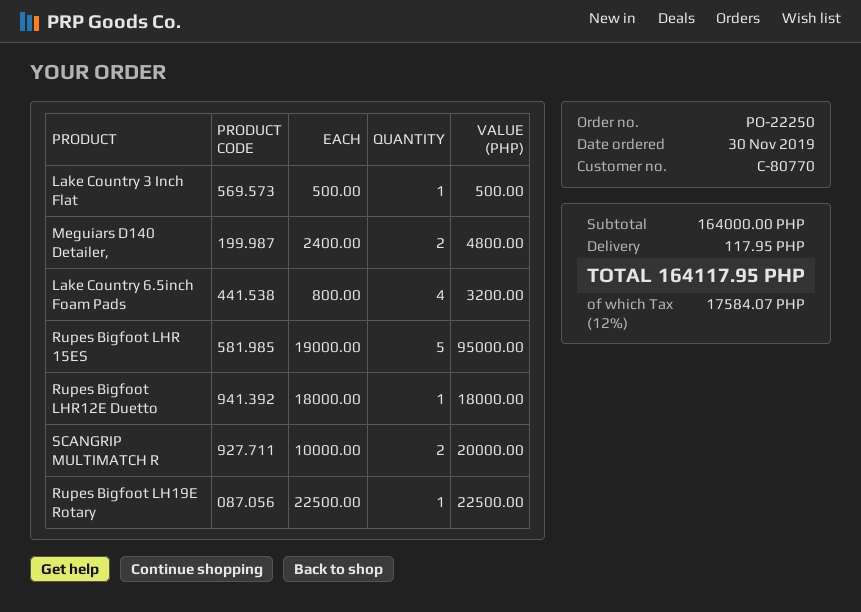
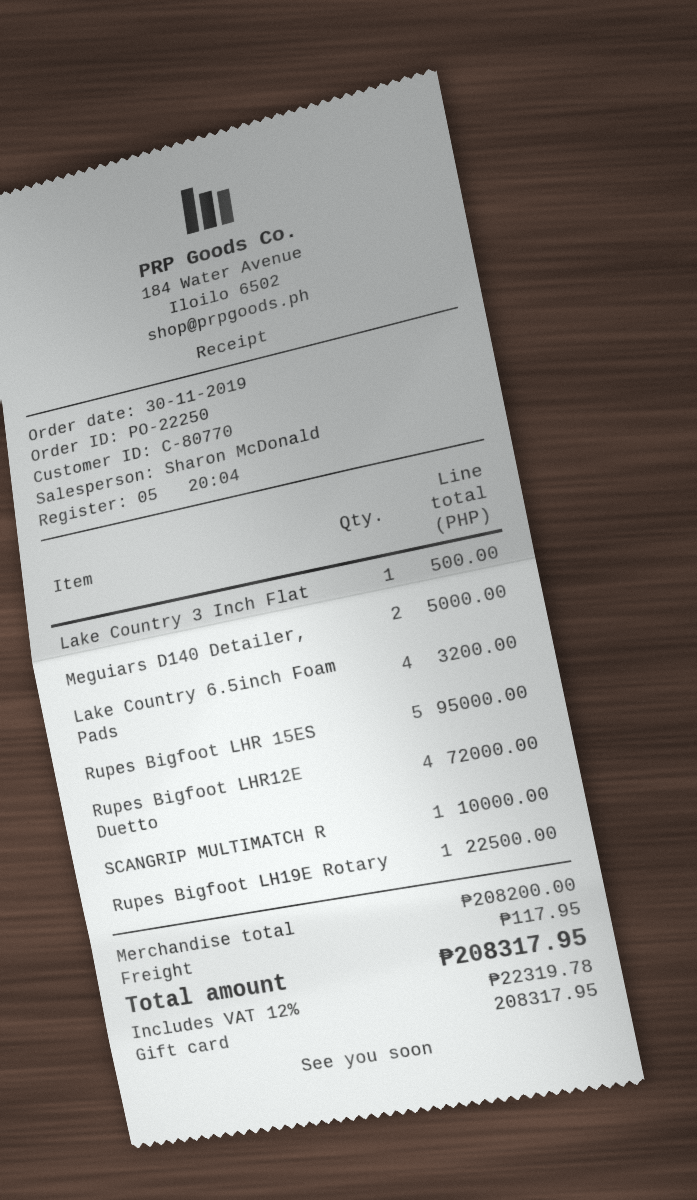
Meguiars D140 Detailer,: 2 for 4800.00 -> 2 for 5000.00
Rupes Bigfoot LHR12E Duetto: 1 for 18000.00 -> 4 for 72000.00
SCANGRIP MULTIMATCH R: 2 for 20000.00 -> 1 for 10000.00
subtotal: 164000.00 -> 208200.00
tax: 12% = 17584.07 -> 12% = 22319.78
total: 164117.95 -> 208317.95

